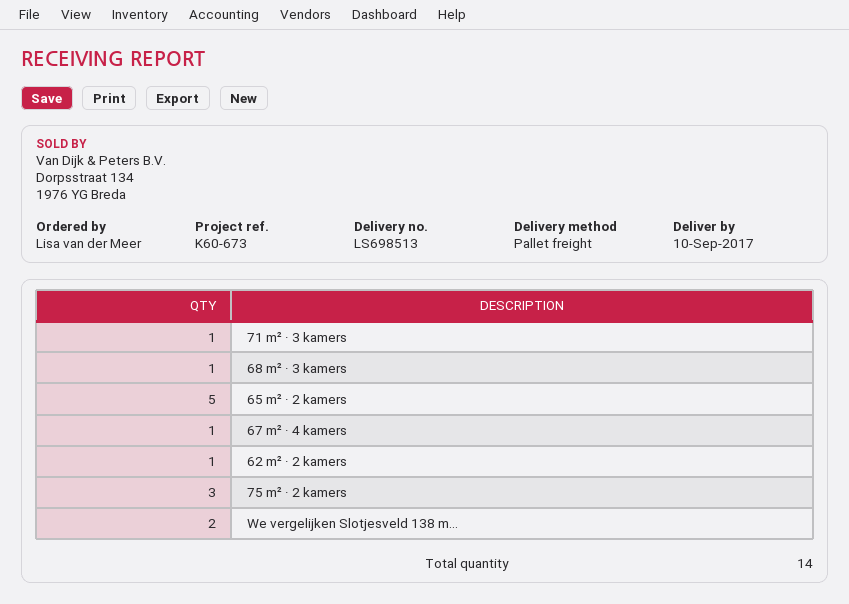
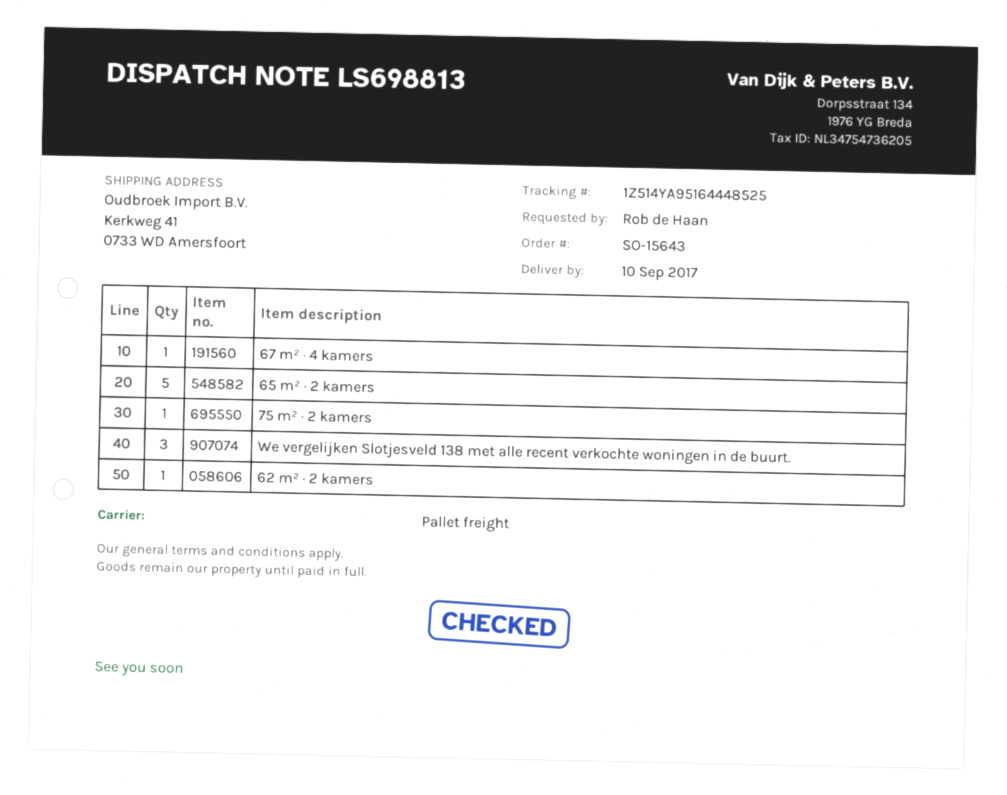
delivery note number: LS698513 -> LS698813
ordered by: Lisa van der Meer -> Rob de Haan
71 m² · 3 kamers: 1 -> none
68 m² · 3 kamers: 1 -> none
75 m² · 2 kamers: 3 -> 1
We vergelijken Slotjesveld 138 m...: 2 -> 3

